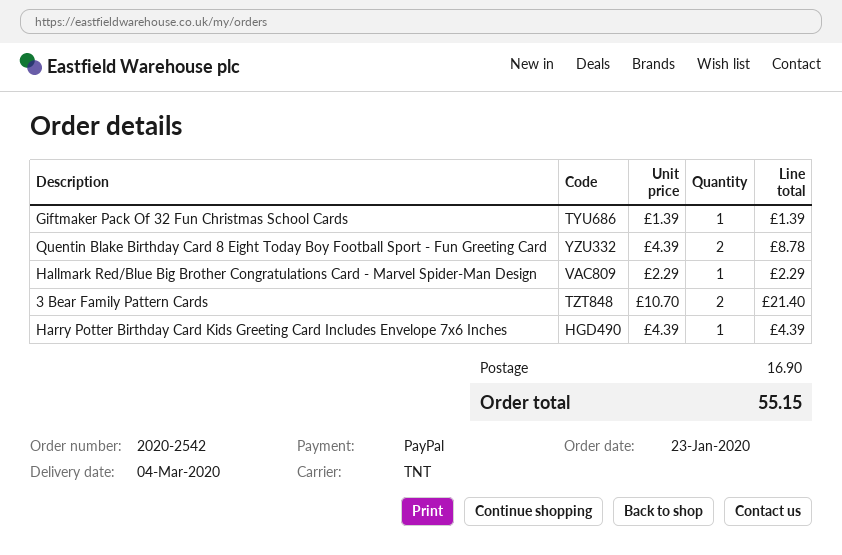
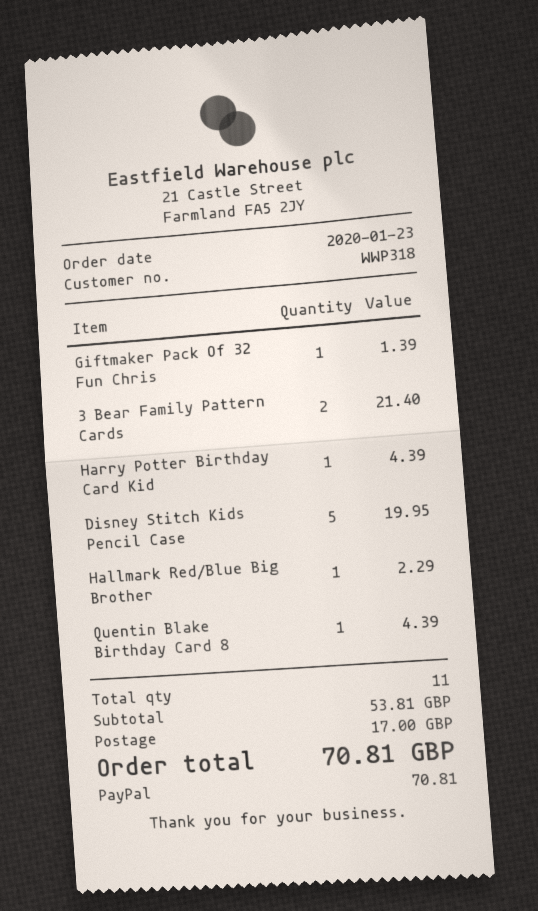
Quentin Blake Birthday Card 8 Eight Today Boy Football Sport - Fun Greeting Card: 2 for 8.78 -> 1 for 4.39
Disney Stitch Kids Pencil Case: none -> 5 for 19.95
shipping: 16.90 -> 17.00
total: 55.15 -> 70.81

